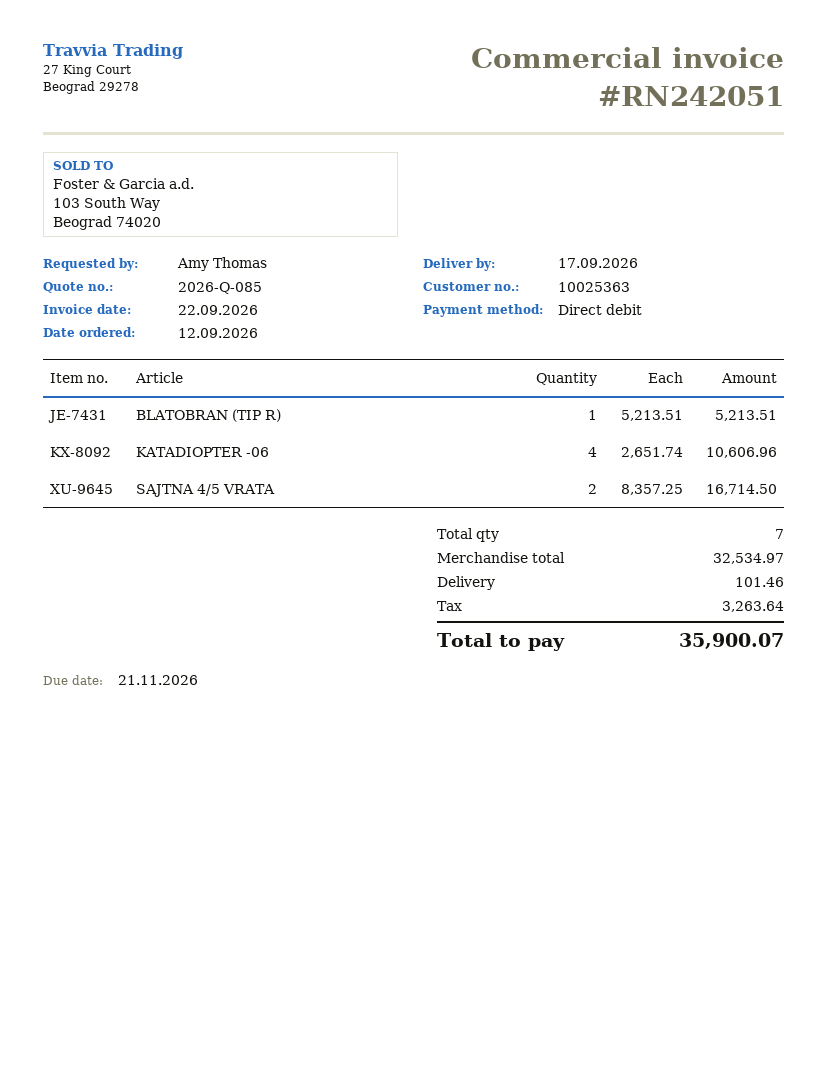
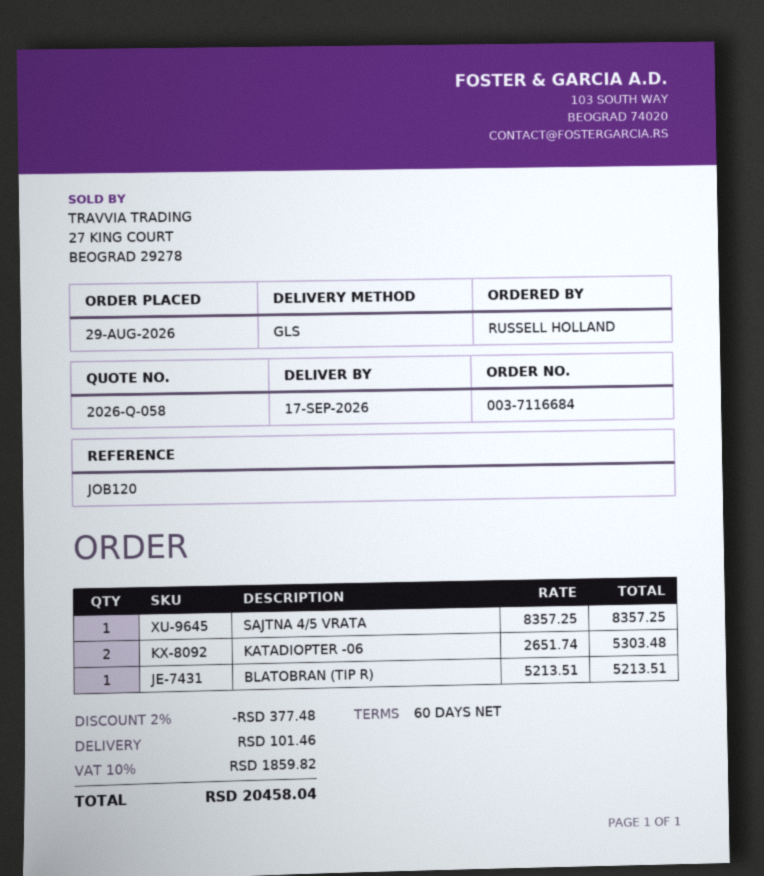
quote number: 2026-Q-085 -> 2026-Q-058
order date: 2026-09-12 -> 2026-08-29
ordered by: Amy Thomas -> RUSSELL HOLLAND
KATADIOPTER -06: 4 x 2651.74 = 10606.96 -> 2 x 2651.74 = 5303.48
SAJTNA 4/5 VRATA: 2 x 8357.25 = 16714.50 -> 1 x 8357.25 = 8357.25
discount: none -> 2% = 377.48
tax: 3263.64 -> 1859.82
total: 35900.07 -> 20458.04

